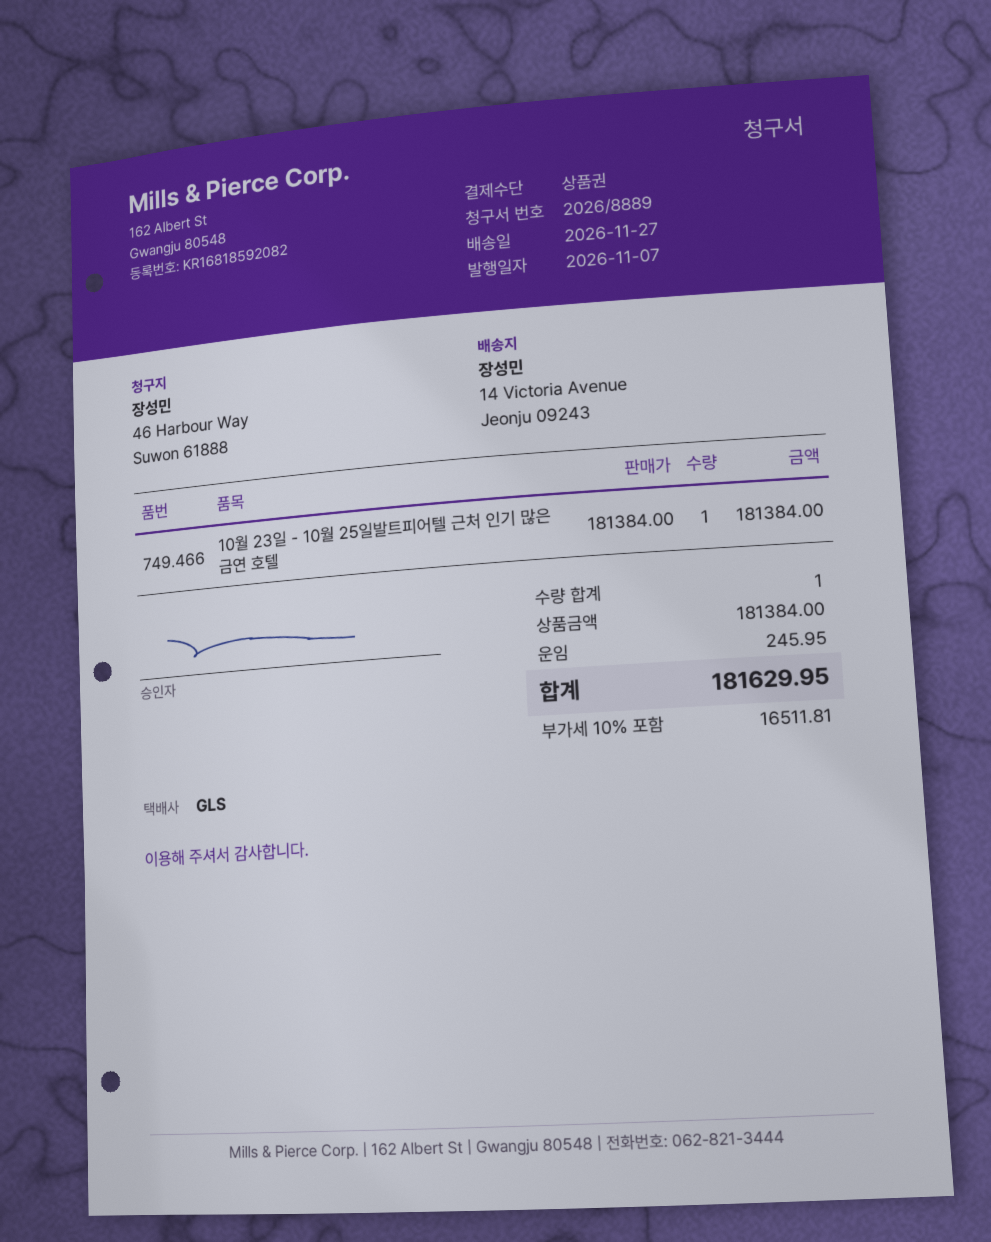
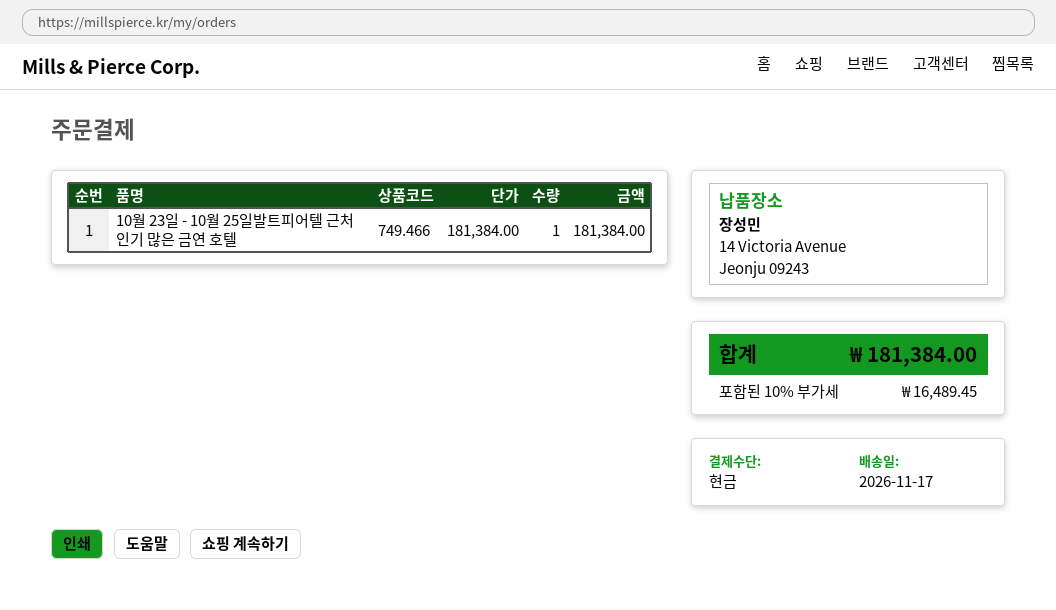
delivery date: 2026-11-27 -> 2026-11-17
payment method: gift card -> cash
shipping: 245.95 -> none
tax: 10% = 16511.81 -> 10% = 16489.45
total: 181629.95 -> 181384.00

